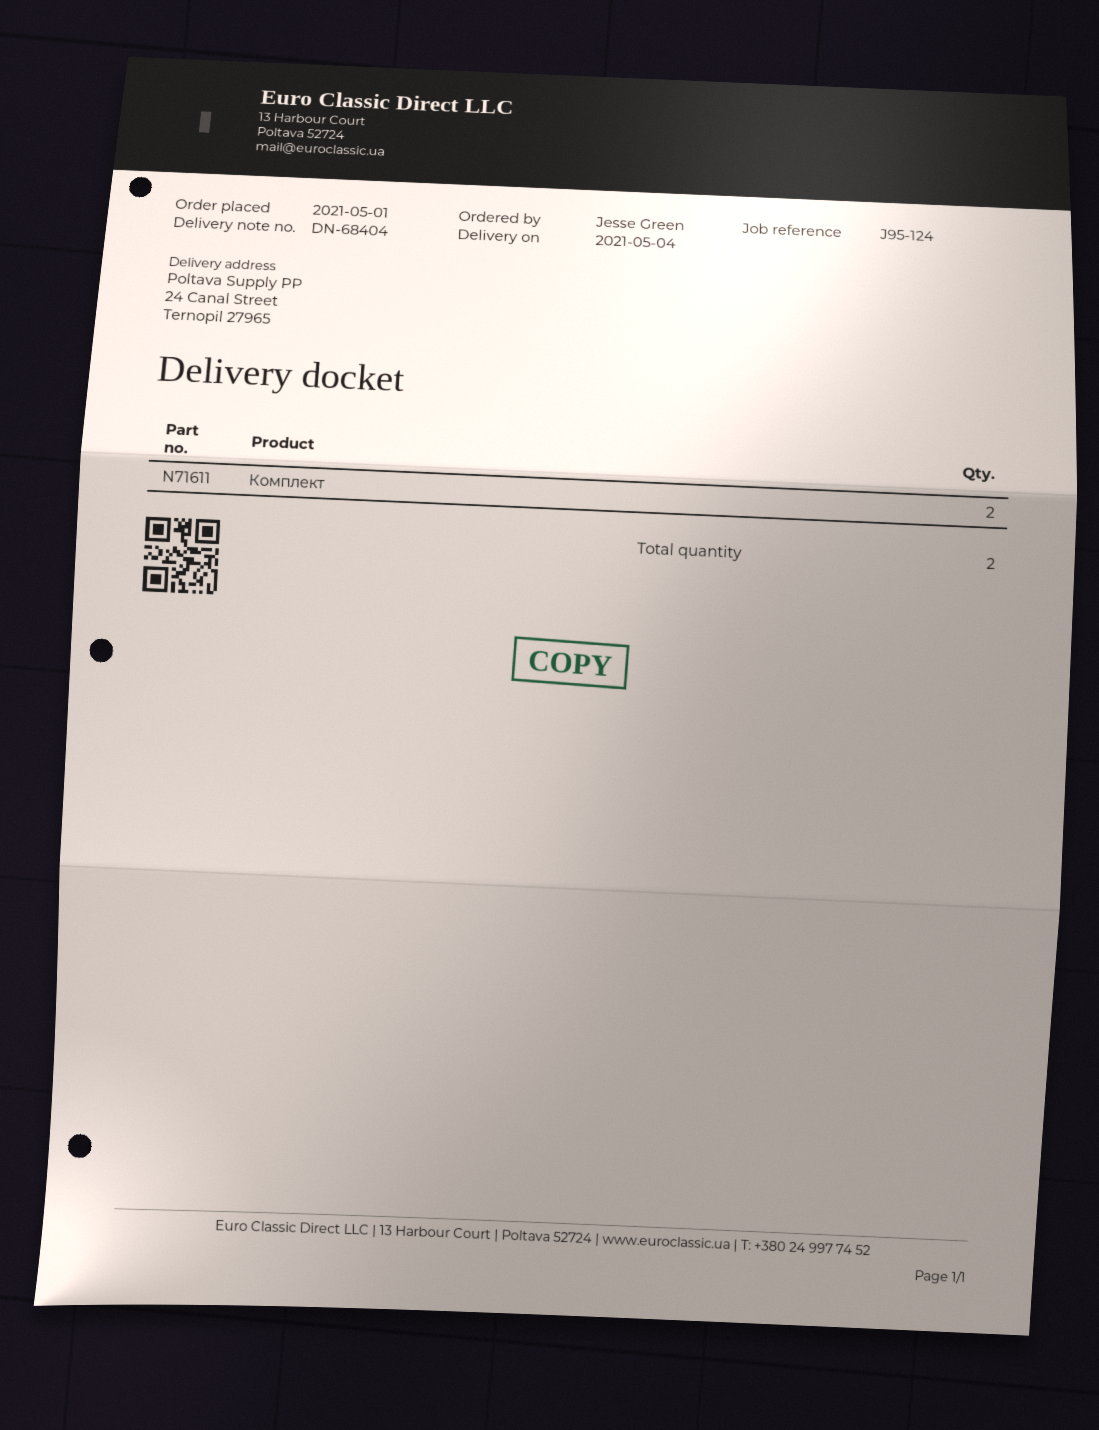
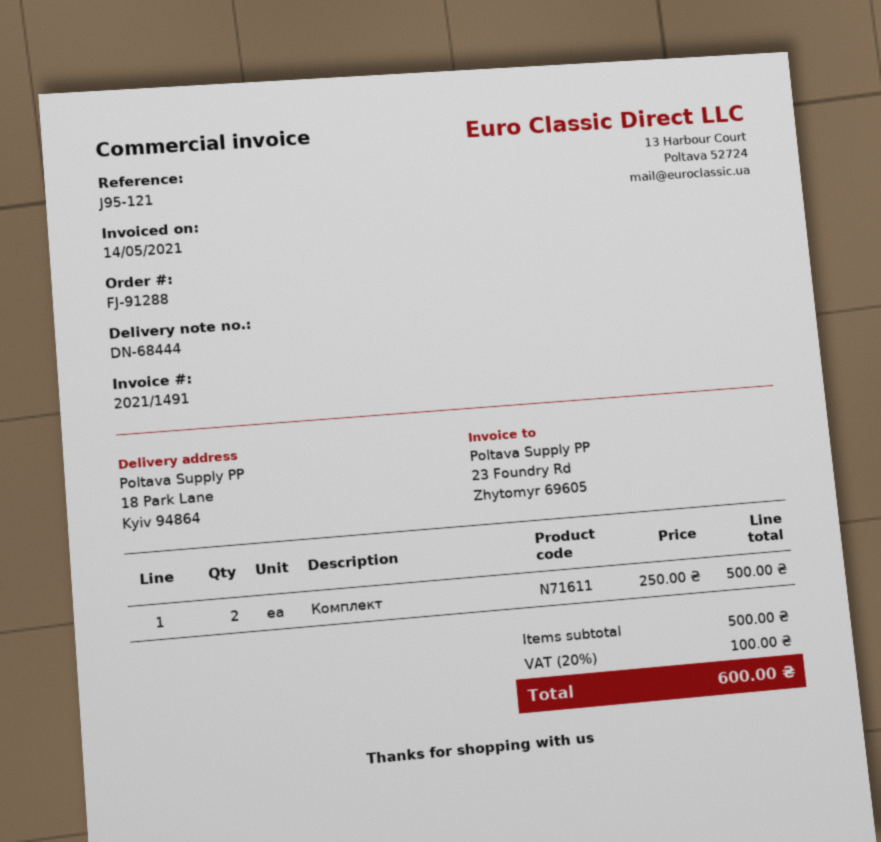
delivery note number: DN-68404 -> DN-68444
reference: J95-124 -> J95-121
ship to: 24 Canal Street, Ternopil 27965 -> 18 Park Lane, Kyiv 94864

